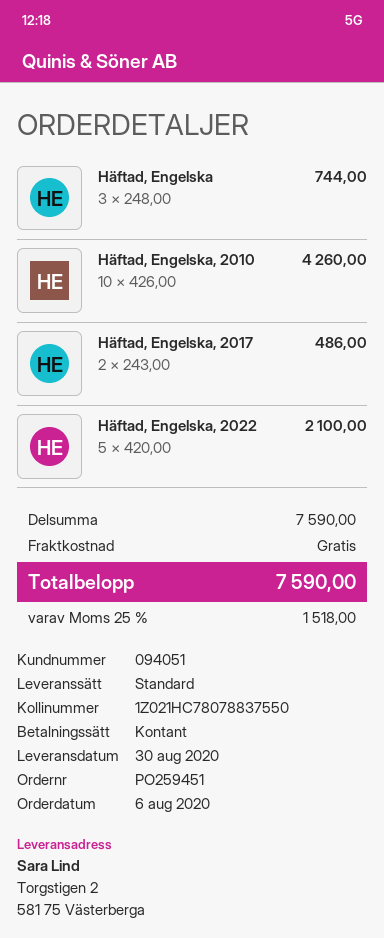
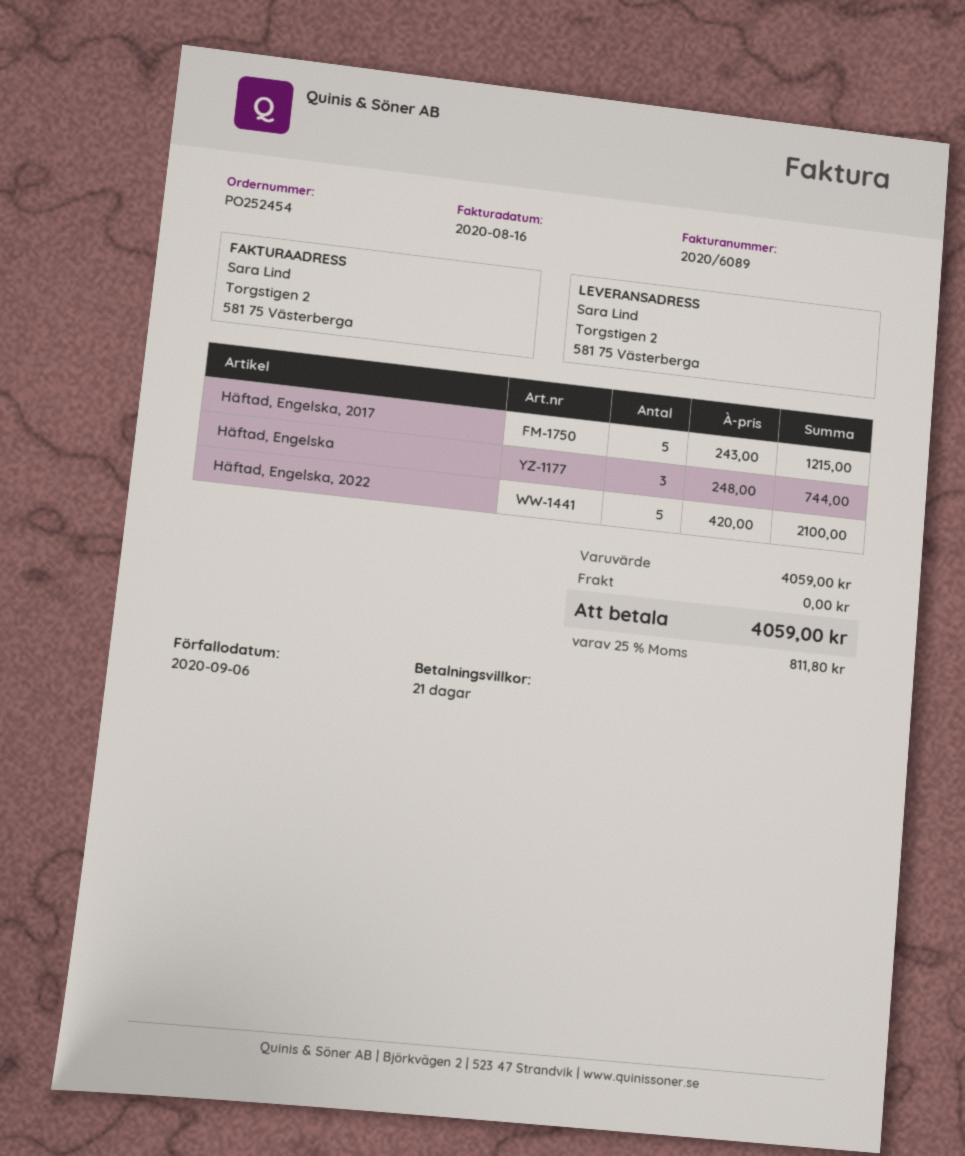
order number: PO259451 -> PO252454
Häftad, Engelska, 2010: 10 x 426.00 = 4260.00 -> none
Häftad, Engelska, 2017: 2 x 243.00 = 486.00 -> 5 x 243.00 = 1215.00
subtotal: 7590.00 -> 4059.00
tax: 25% = 1518.00 -> 25% = 811.80
total: 7590.00 -> 4059.00

